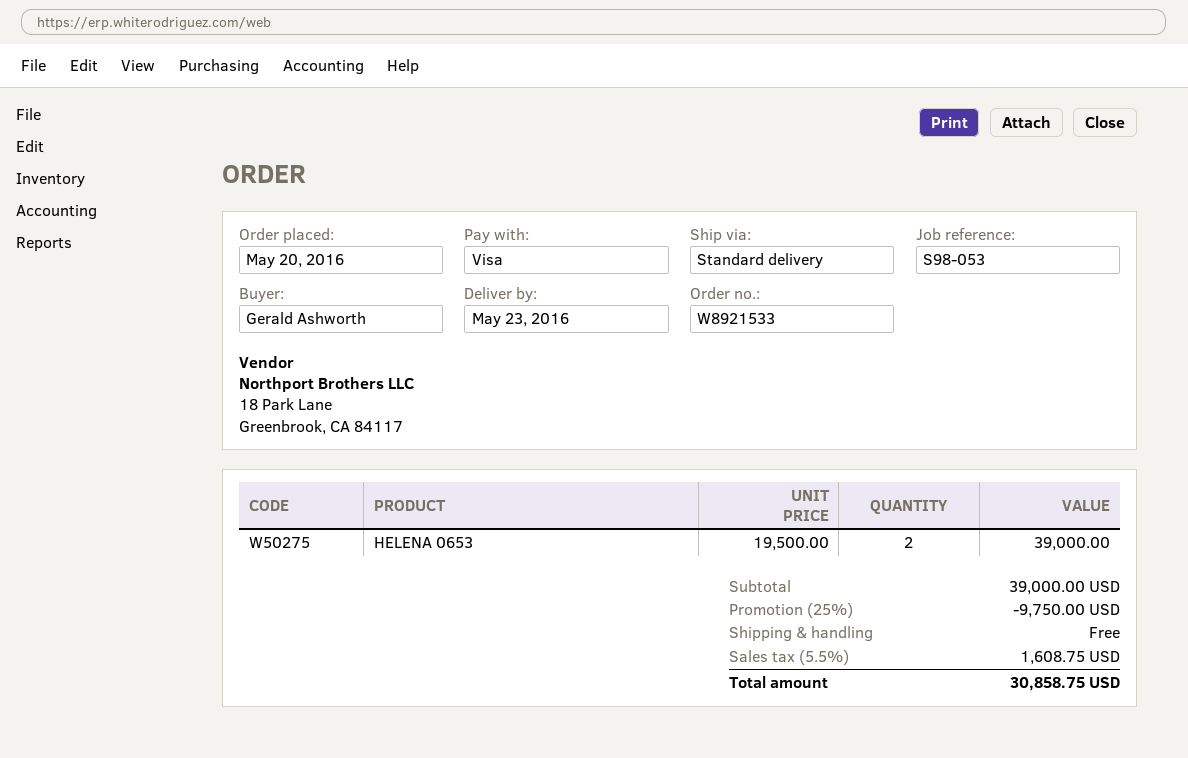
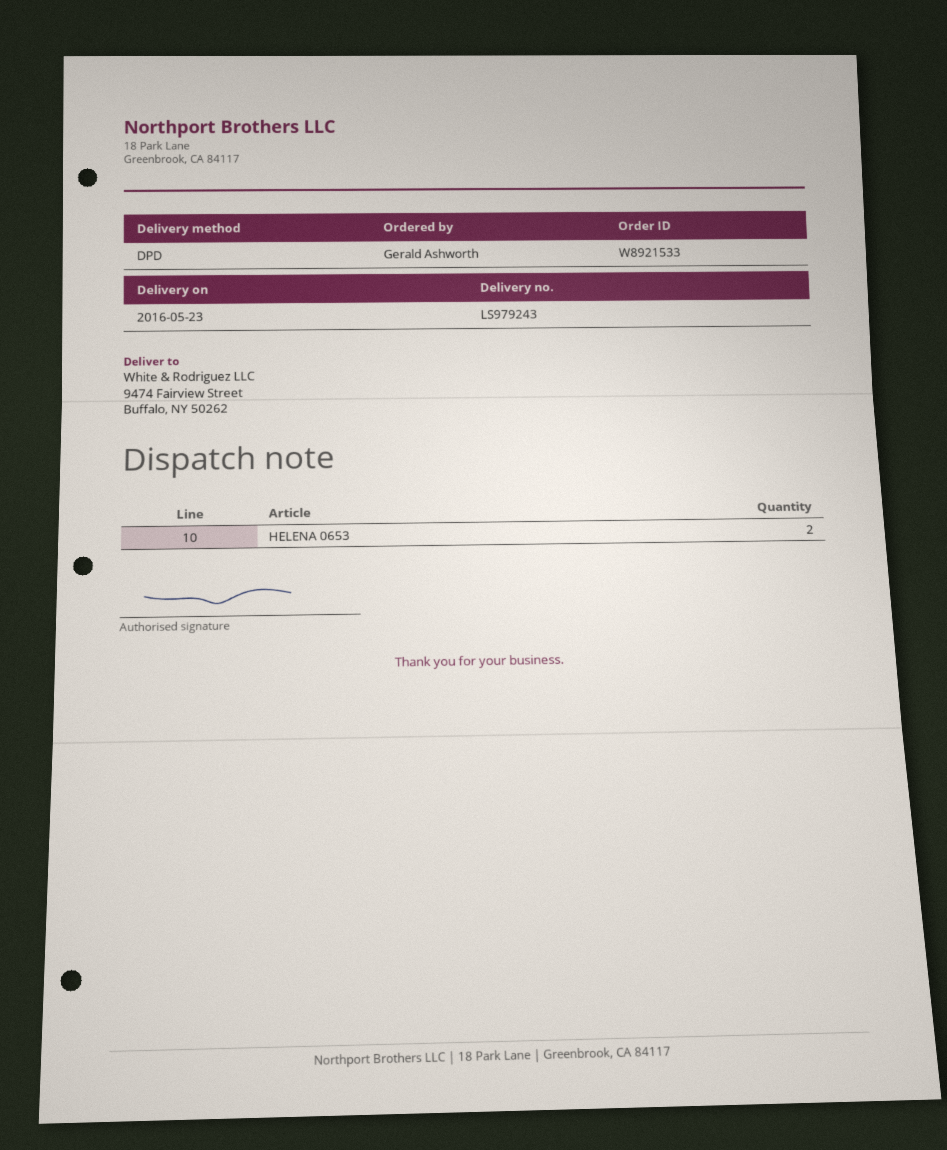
shipping method: standard -> DPD

